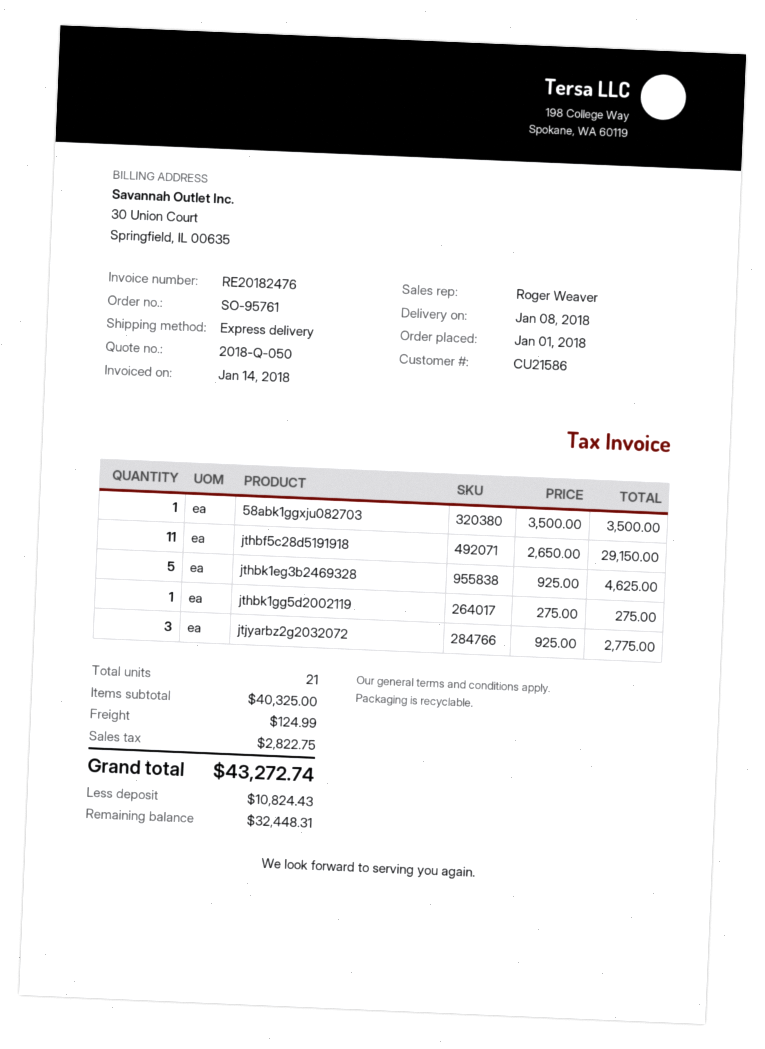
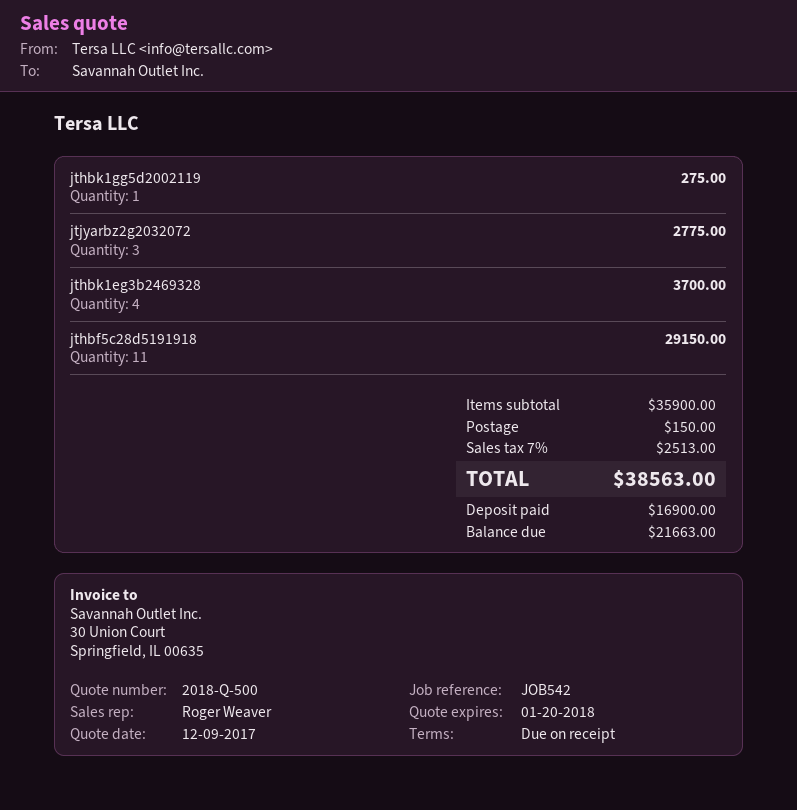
quote number: 2018-Q-050 -> 2018-Q-500
58abk1ggxju082703: 1 for 3500.00 -> none
jthbk1eg3b2469328: 5 for 4625.00 -> 4 for 3700.00
subtotal: 40325.00 -> 35900.00
shipping: 124.99 -> 150.00
tax: 2822.75 -> 2513.00
total: 43272.74 -> 38563.00
deposit: 10824.43 -> 16900.00
balance: 32448.31 -> 21663.00

